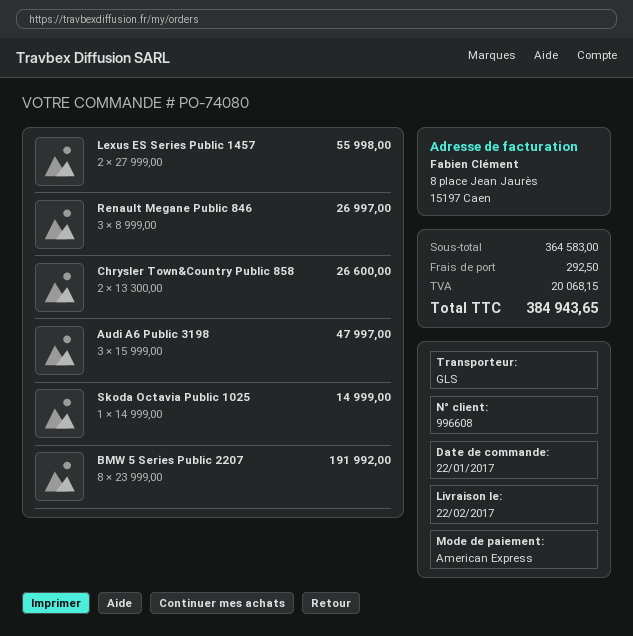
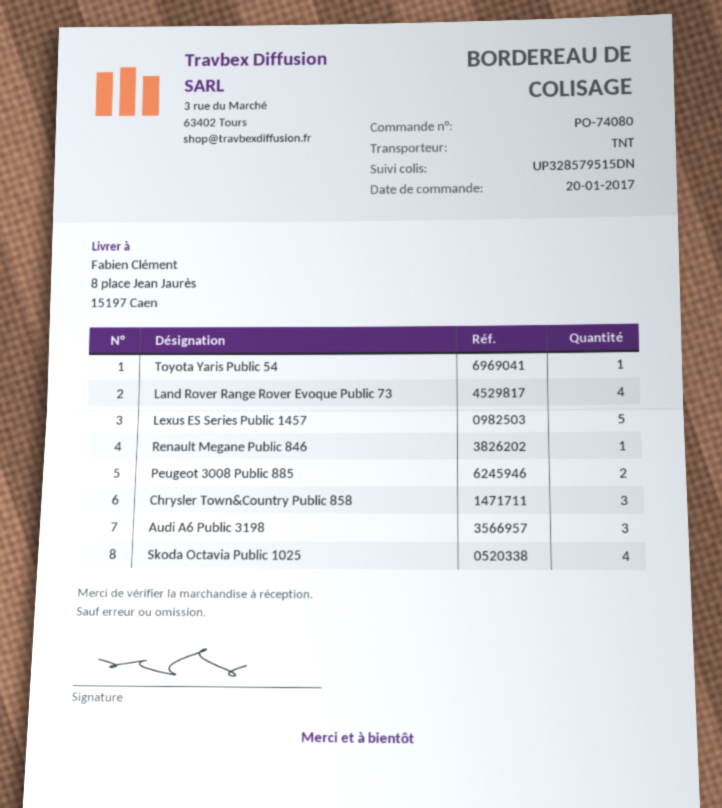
order date: 2017-01-22 -> 2017-01-20
shipping method: GLS -> TNT
Lexus ES Series Public 1457: 2 -> 5
Renault Megane Public 846: 3 -> 1
Chrysler Town&Country Public 858: 2 -> 3
Skoda Octavia Public 1025: 1 -> 4
BMW 5 Series Public 2207: 8 -> none
Toyota Yaris Public 54: none -> 1
Land Rover Range Rover Evoque Public 73: none -> 4
Peugeot 3008 Public 885: none -> 2

